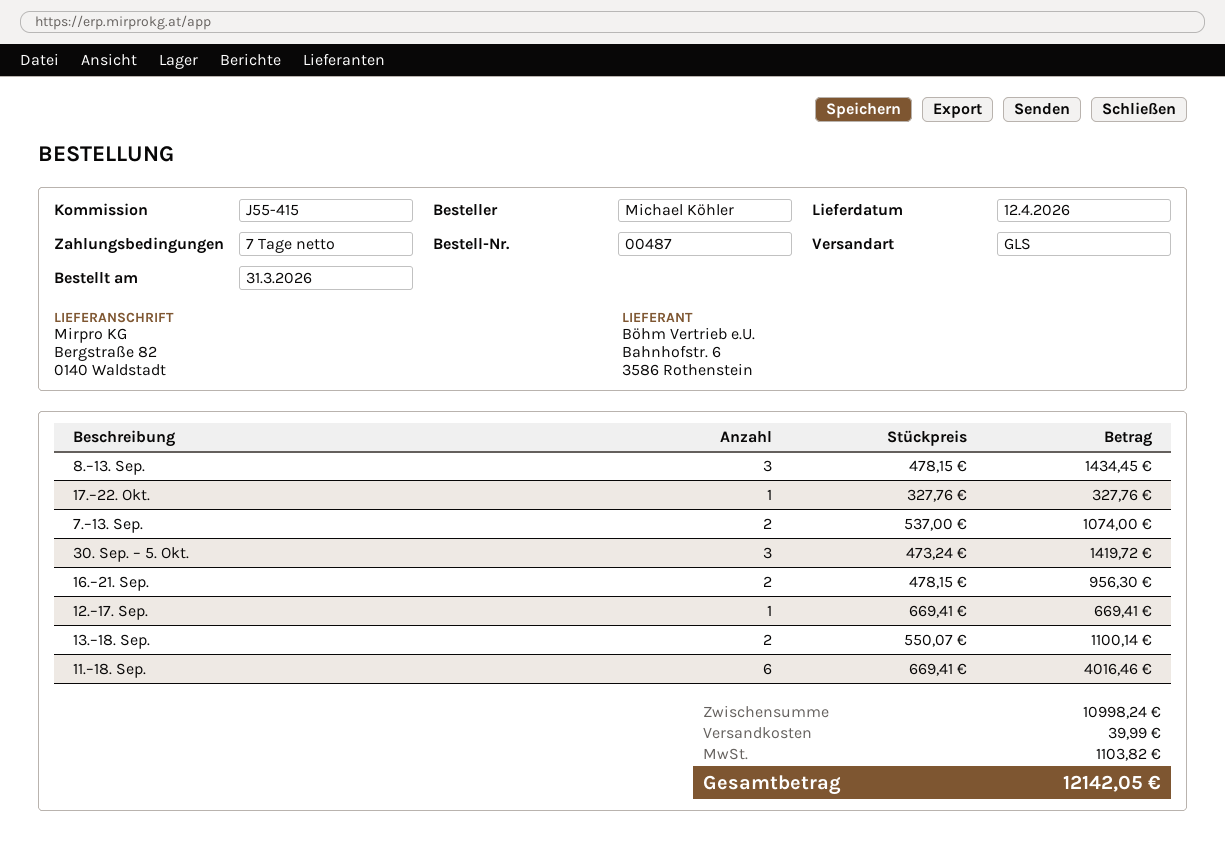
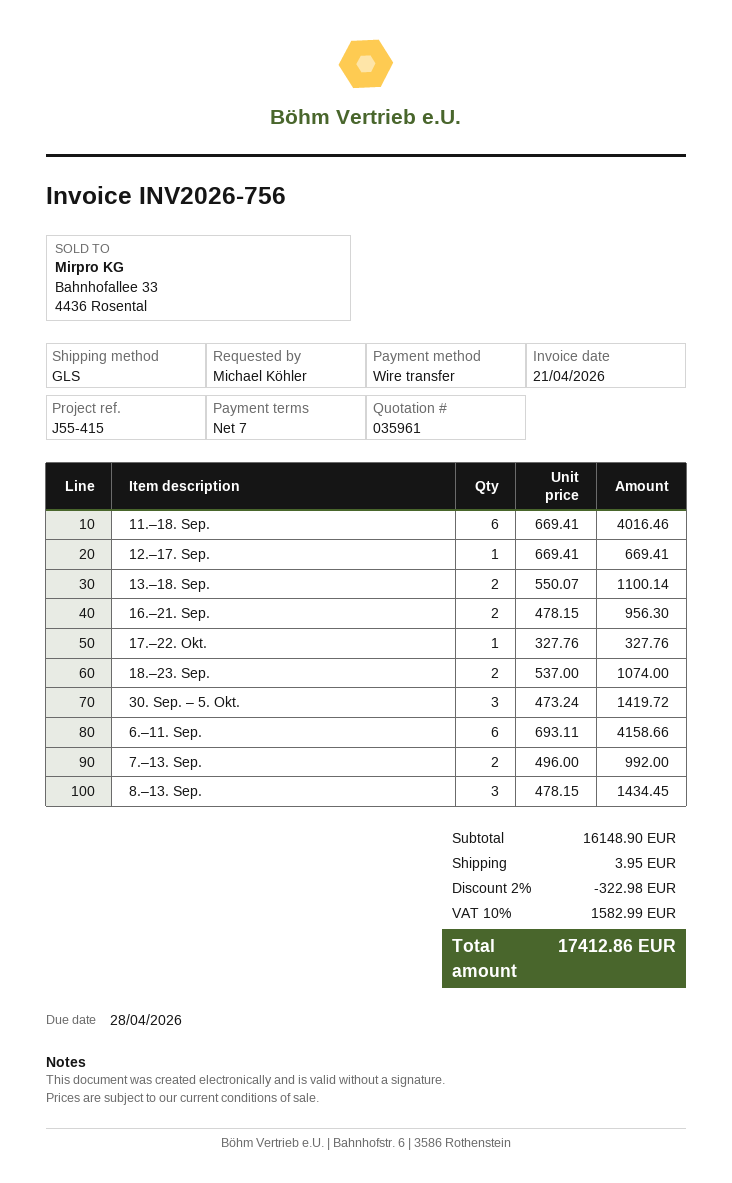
7.–13. Sep.: 2 x 537.00 = 1074.00 -> 2 x 496.00 = 992.00
18.–23. Sep.: none -> 2 x 537.00 = 1074.00
6.–11. Sep.: none -> 6 x 693.11 = 4158.66
subtotal: 10998.24 -> 16148.90
discount: none -> 2% = 322.98
shipping: 39.99 -> 3.95
tax: 1103.82 -> 1582.99
total: 12142.05 -> 17412.86

